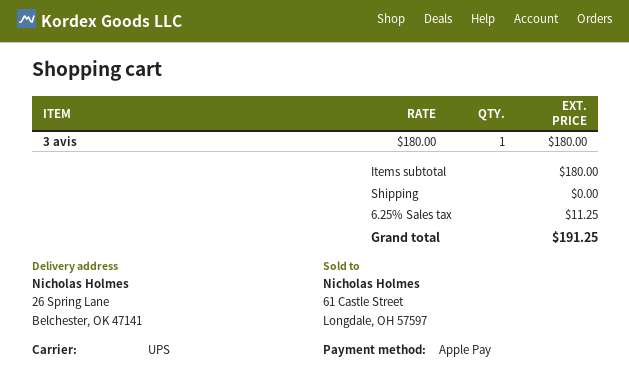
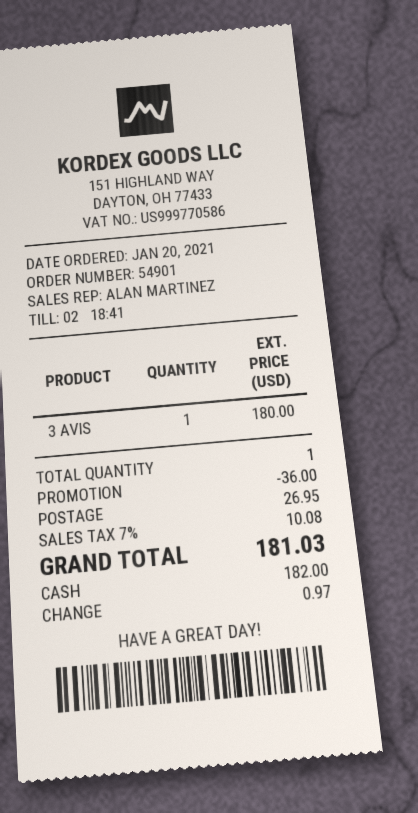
payment method: Apple Pay -> cash
discount: none -> 36.00
shipping: 0.00 -> 26.95
tax: 6.25% = 11.25 -> 7% = 10.08
total: 191.25 -> 181.03

